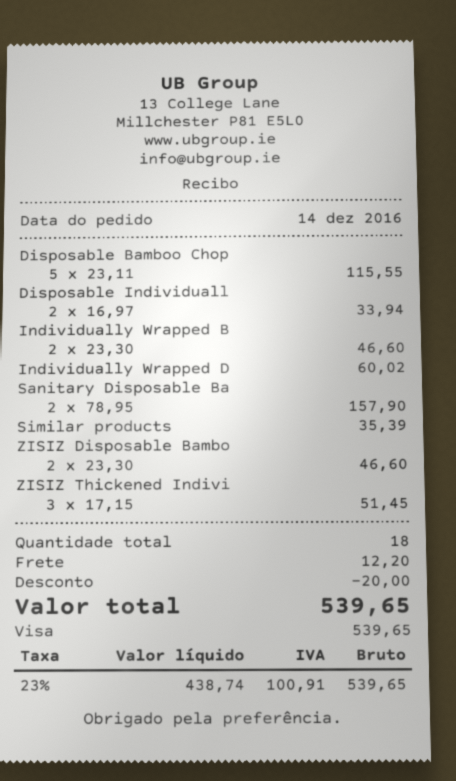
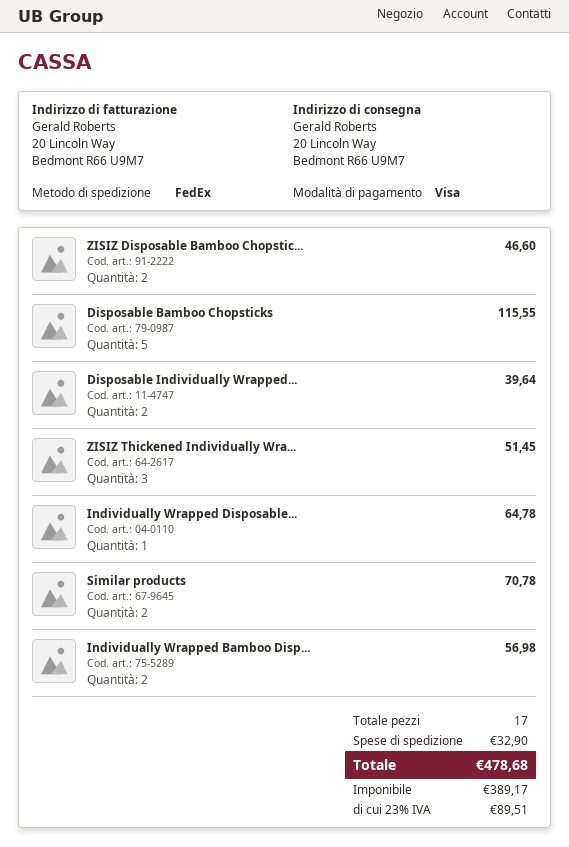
Disposable Individuall: 2 for 33.94 -> 2 for 39.64
Individually Wrapped B: 2 for 46.60 -> 2 for 56.98
Individually Wrapped D: 1 for 60.02 -> 1 for 64.78
Sanitary Disposable Ba: 2 for 157.90 -> none
Similar products: 1 for 35.39 -> 2 for 70.78
total quantity: 18 -> 17
discount: 20.00 -> none
shipping: 12.20 -> 32.90
net: 438.74 -> 389.17
tax: 23% = 100.91 -> 23% = 89.51
total: 539.65 -> 478.68

